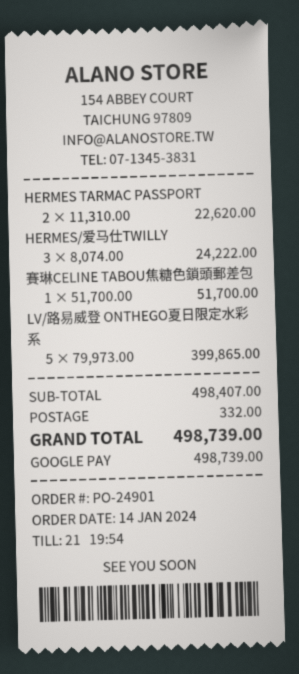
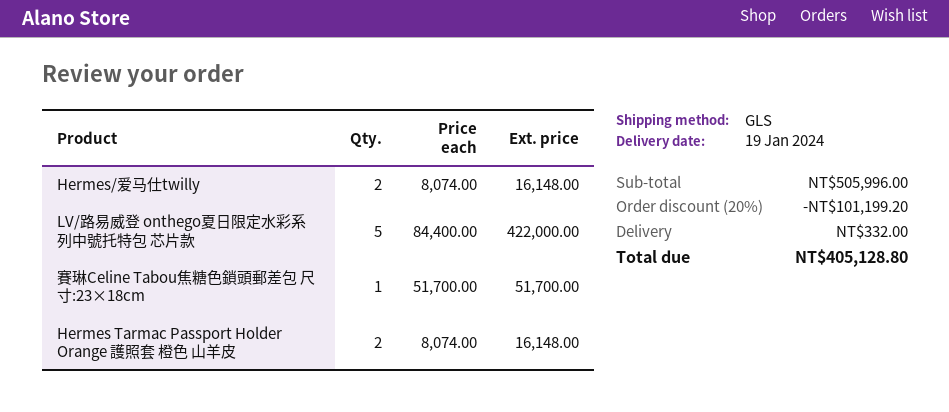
HERMES TARMAC PASSPORT: 2 x 11310.00 = 22620.00 -> 2 x 8074.00 = 16148.00
HERMES/爱马仕TWILLY: 3 x 8074.00 = 24222.00 -> 2 x 8074.00 = 16148.00
LV/路易威登 ONTHEGO夏日限定水彩系: 5 x 79973.00 = 399865.00 -> 5 x 84400.00 = 422000.00
subtotal: 498407.00 -> 505996.00
discount: none -> 20% = 101199.20
total: 498739.00 -> 405128.80

